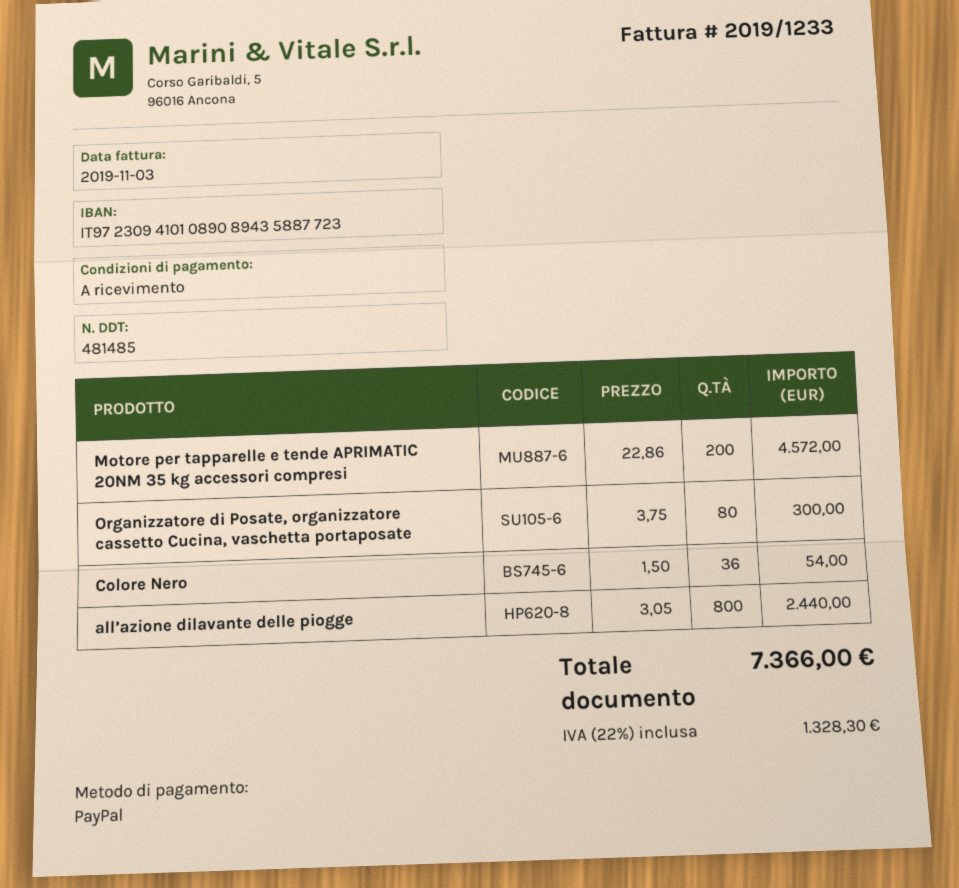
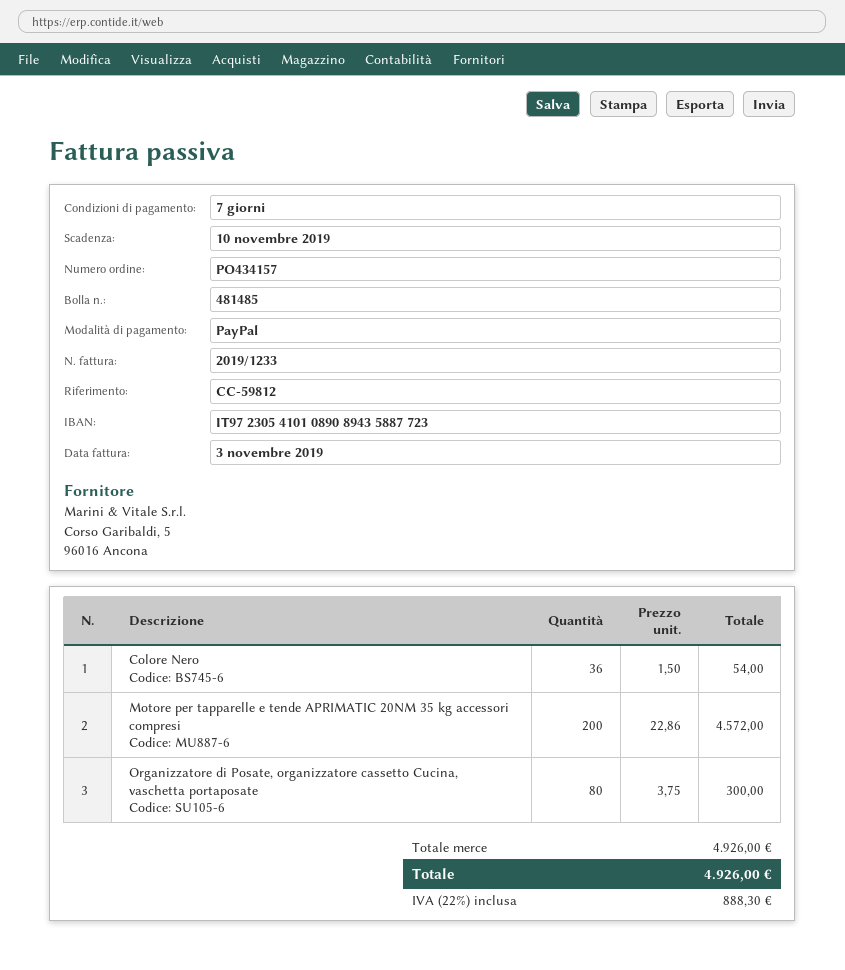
payment terms: on receipt -> 7 days
bank account: IT9723094101089089435887723 -> IT9723054101089089435887723
all’azione dilavante delle piogge: 800 x 3.05 = 2440.00 -> none
tax: 22% = 1328.30 -> 22% = 888.30
total: 7366.00 -> 4926.00

